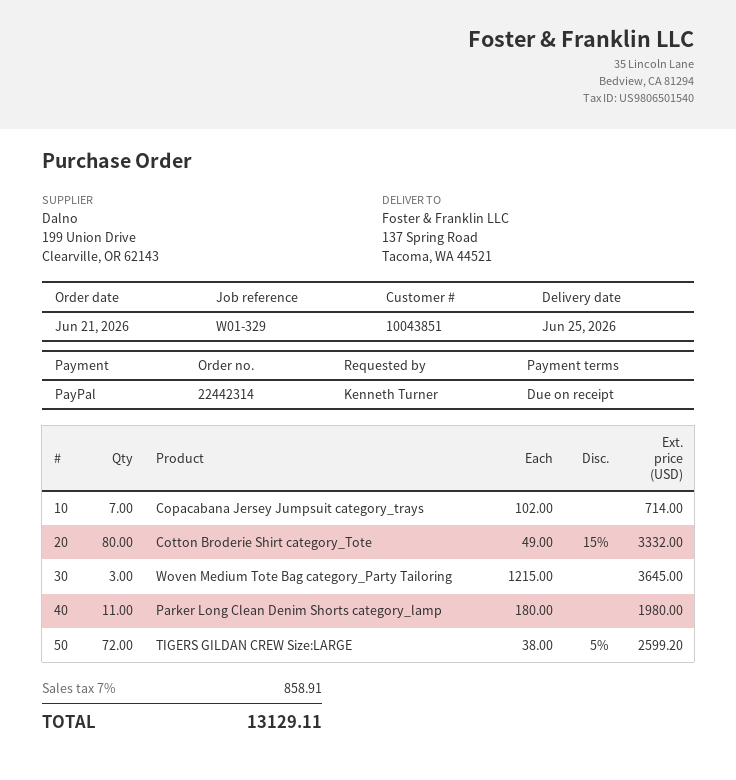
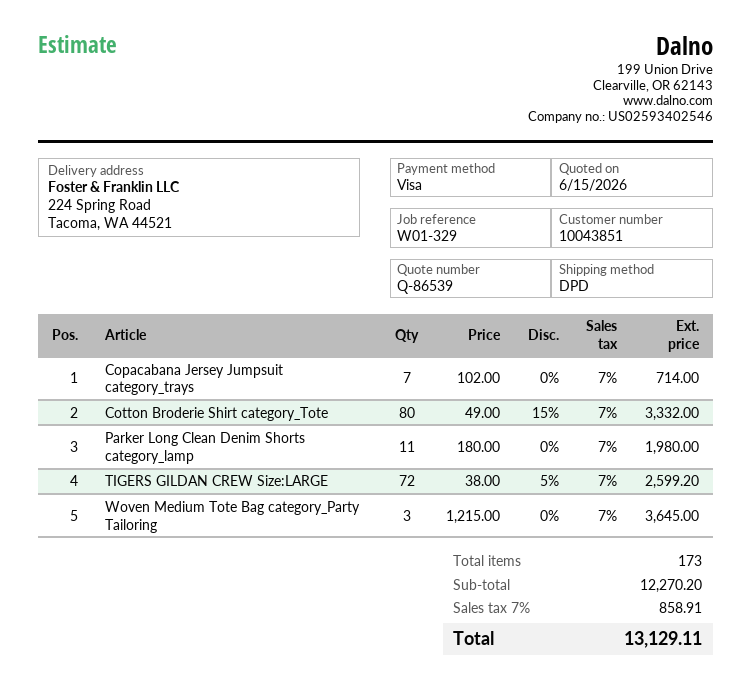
payment method: PayPal -> Visa
ship to: 137 Spring Road, Tacoma, WA 44521 -> 224 Spring Road, Tacoma, WA 44521

